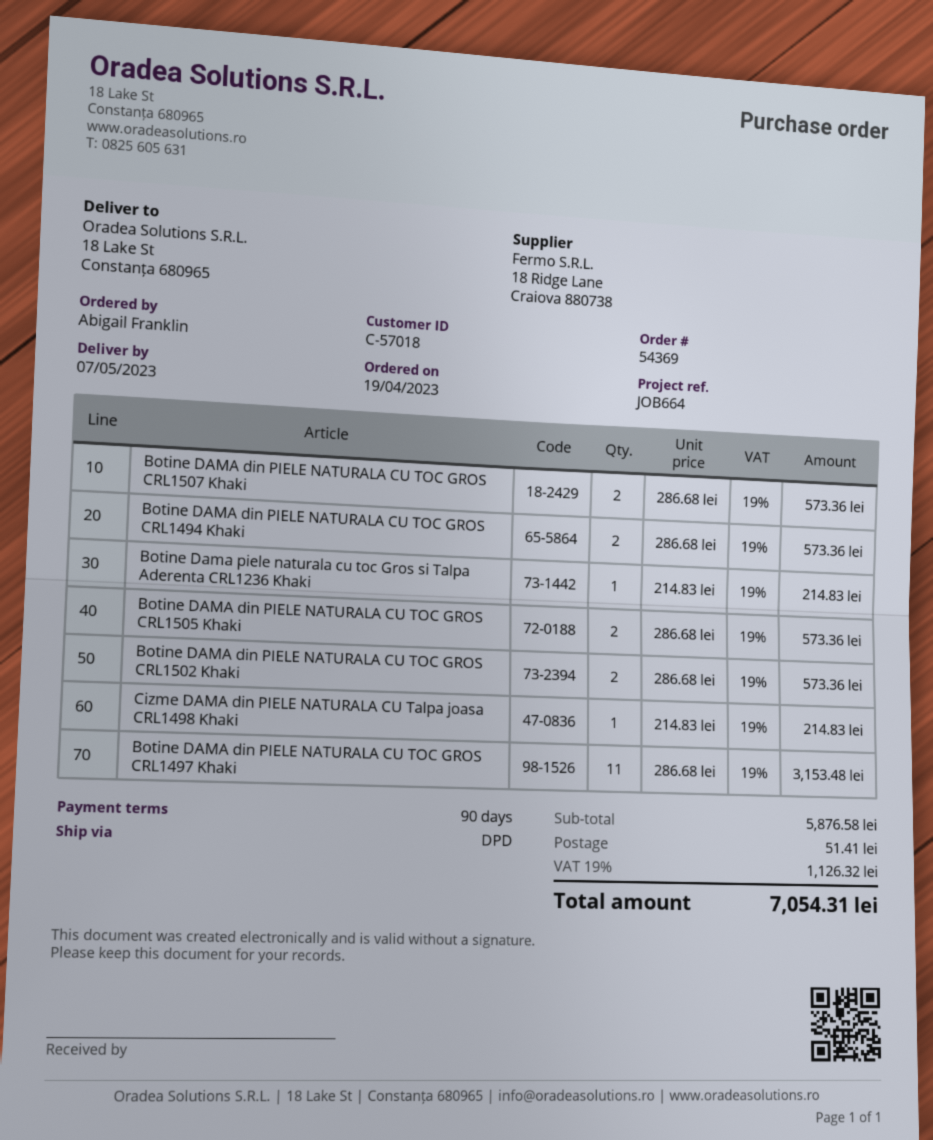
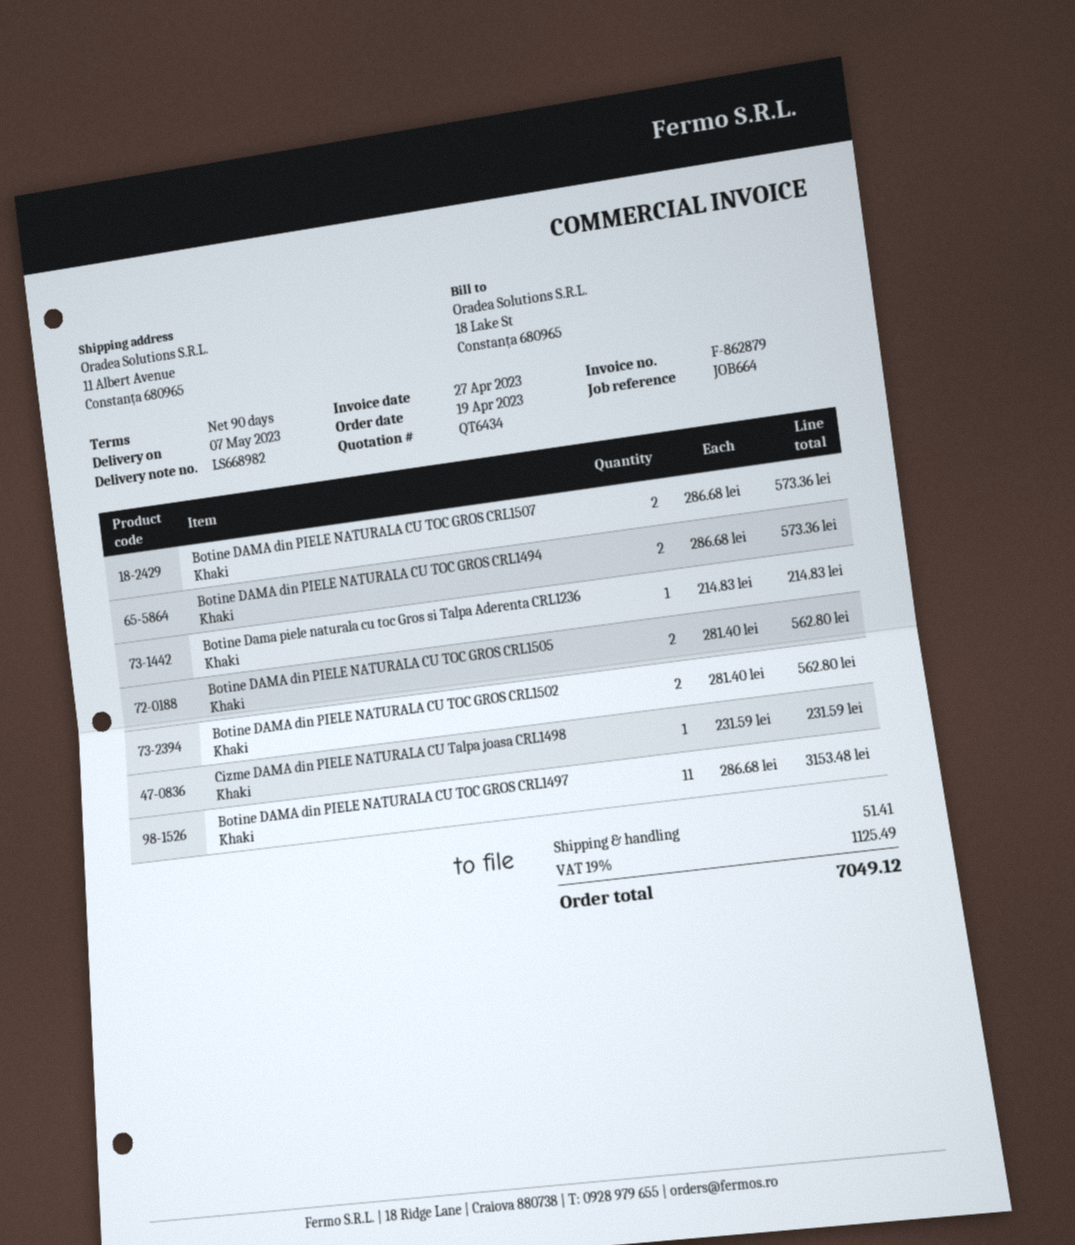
ship to: 18 Lake St, Constanța 680965 -> 11 Albert Avenue, Constanța 680965
Botine DAMA din PIELE NATURALA CU TOC GROS CRL1505 Khaki: 2 x 286.68 = 573.36 -> 2 x 281.40 = 562.80
Botine DAMA din PIELE NATURALA CU TOC GROS CRL1502 Khaki: 2 x 286.68 = 573.36 -> 2 x 281.40 = 562.80
Cizme DAMA din PIELE NATURALA CU Talpa joasa CRL1498 Khaki: 1 x 214.83 = 214.83 -> 1 x 231.59 = 231.59
tax: 19% = 1126.32 -> 19% = 1125.49
total: 7054.31 -> 7049.12

